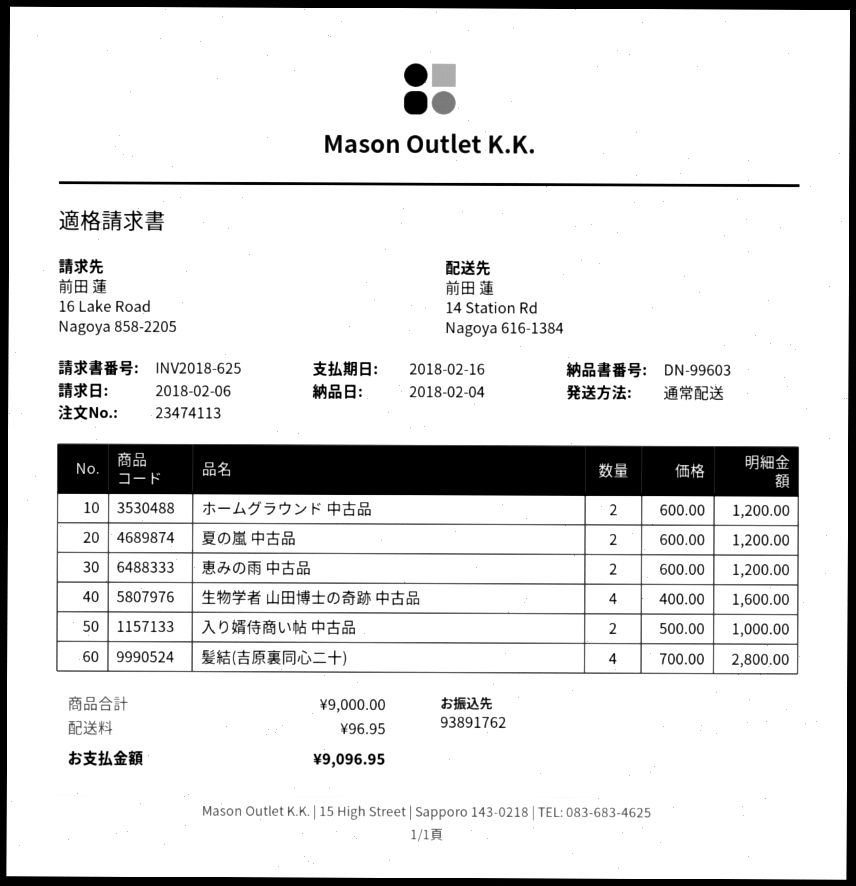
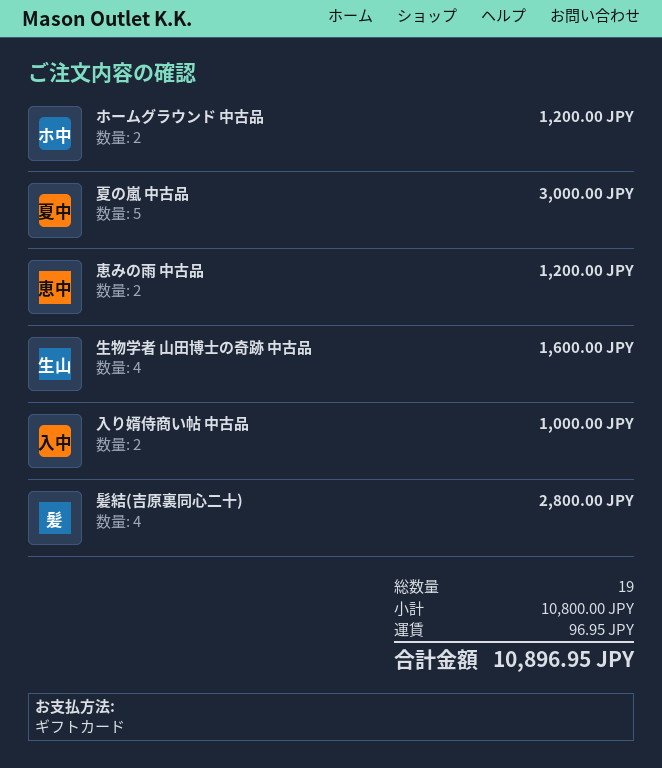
夏の嵐 中古品: 2 for 1200.00 -> 5 for 3000.00
subtotal: 9000.00 -> 10800.00
total: 9096.95 -> 10896.95

